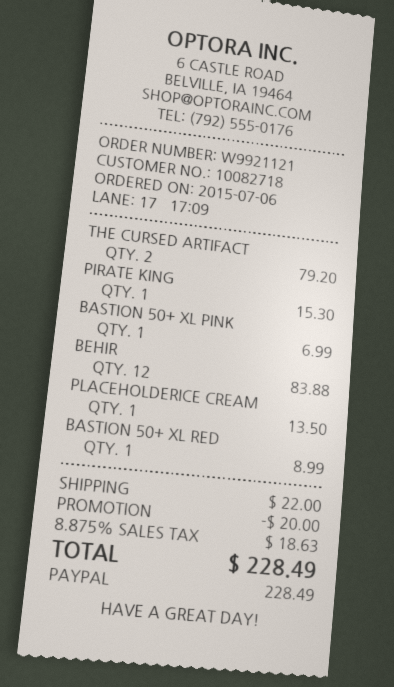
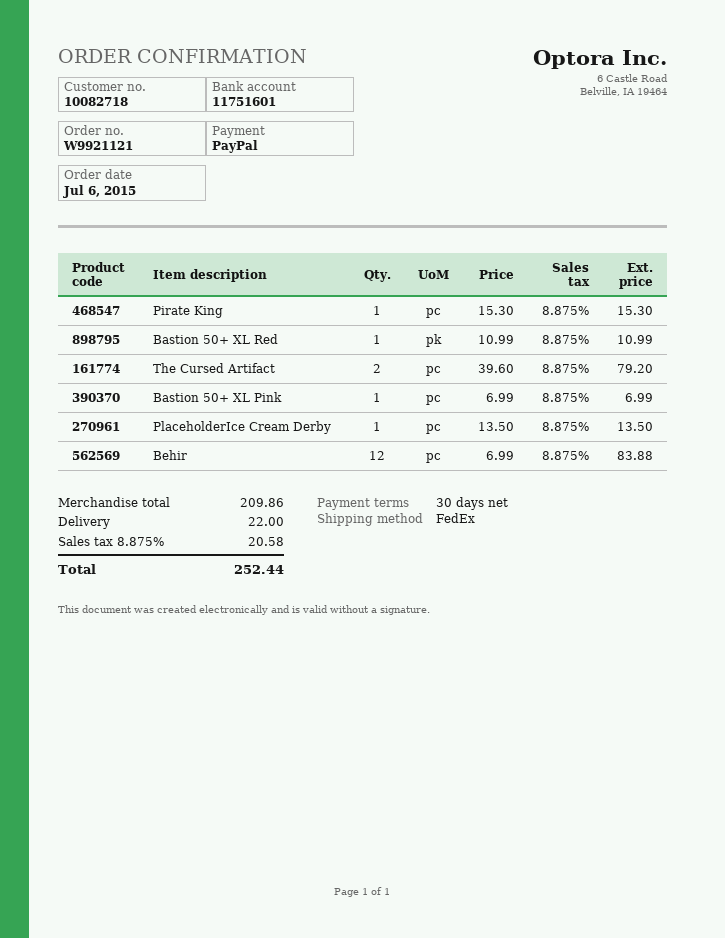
BASTION 50+ XL RED: 1 for 8.99 -> 1 for 10.99
discount: 20.00 -> none
tax: 8.875% = 18.63 -> 8.875% = 20.58
total: 228.49 -> 252.44

